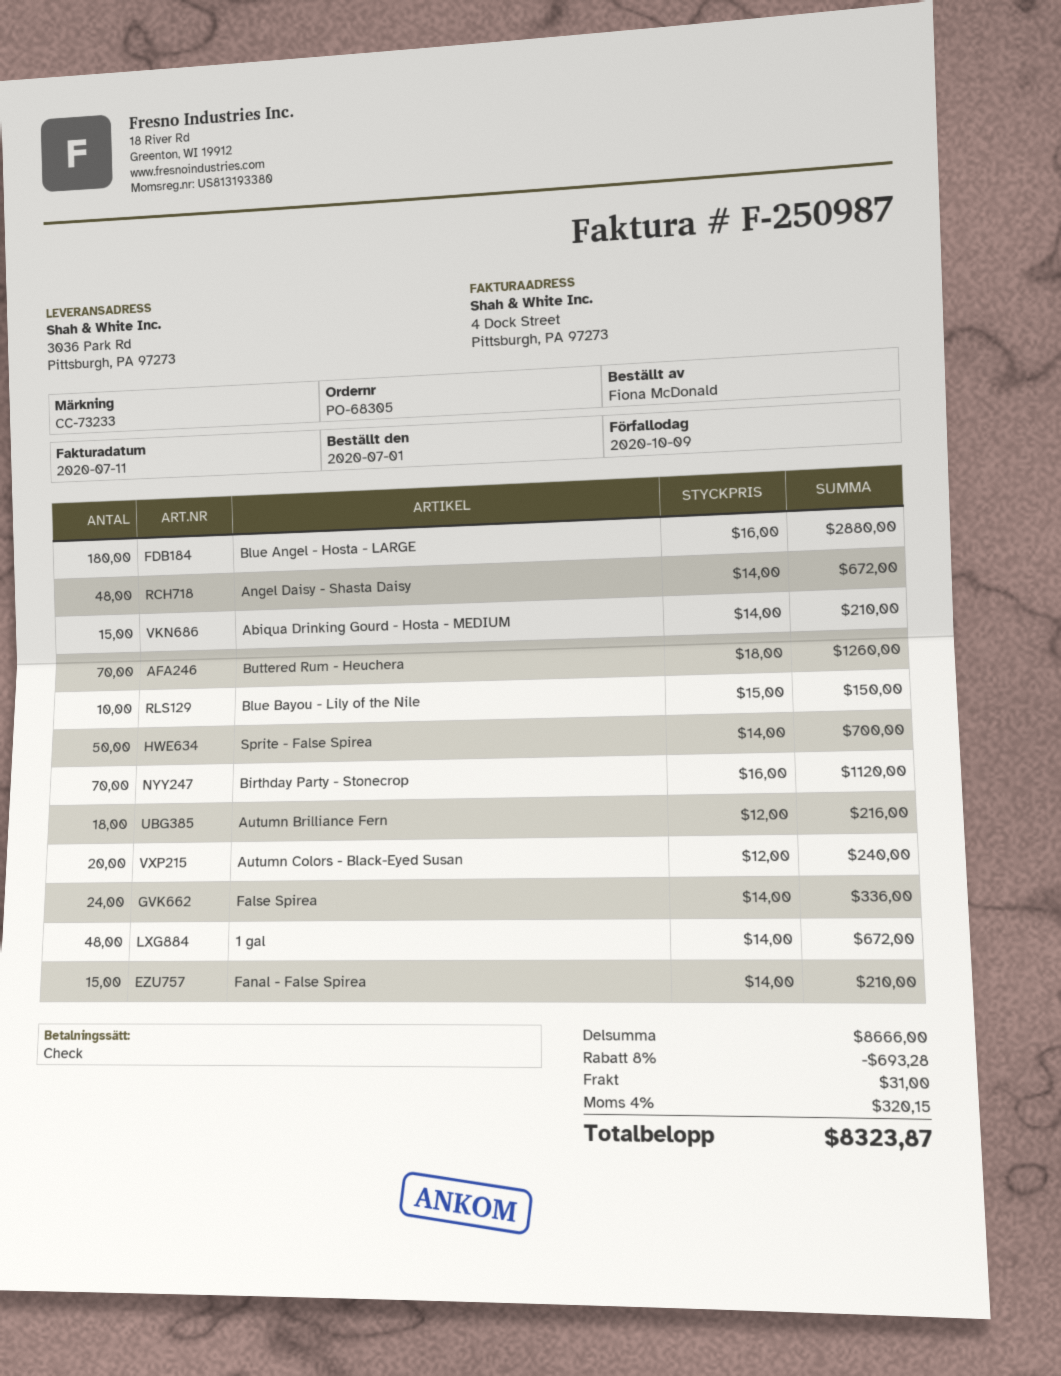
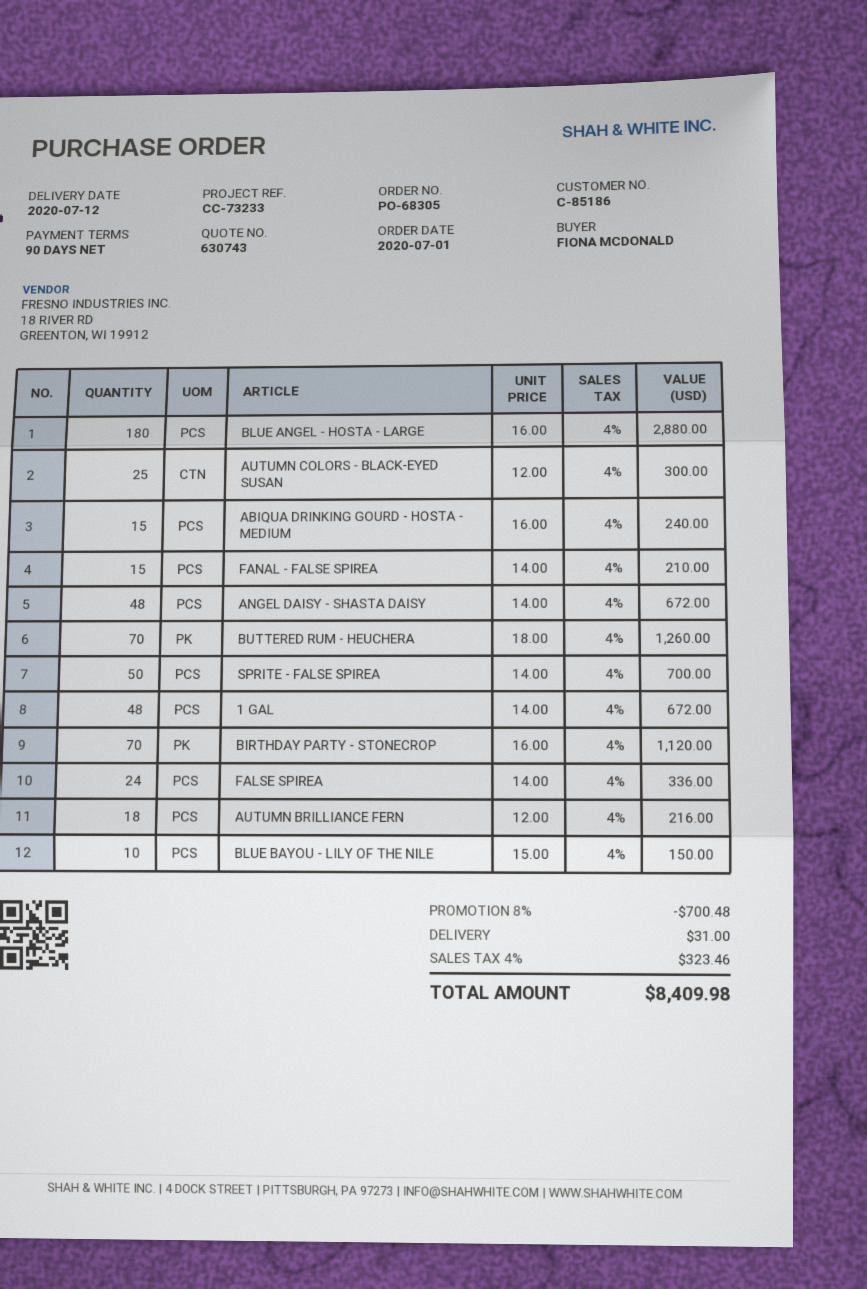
Abiqua Drinking Gourd - Hosta - MEDIUM: 15 x 14.00 = 210.00 -> 15 x 16.00 = 240.00
Autumn Colors - Black-Eyed Susan: 20 x 12.00 = 240.00 -> 25 x 12.00 = 300.00
discount: 8% = 693.28 -> 8% = 700.48
tax: 4% = 320.15 -> 4% = 323.46
total: 8323.87 -> 8409.98

